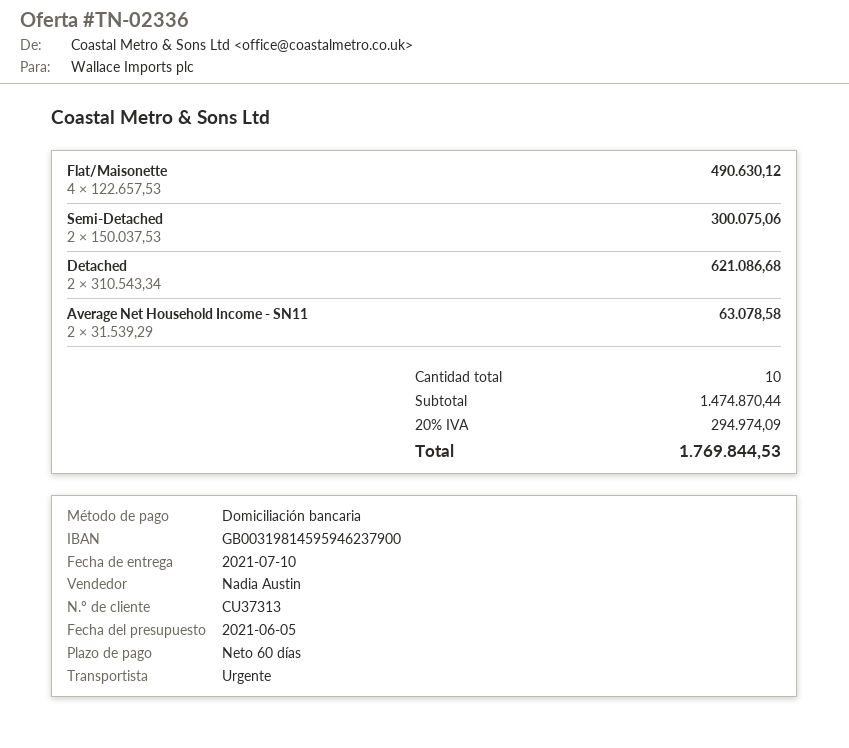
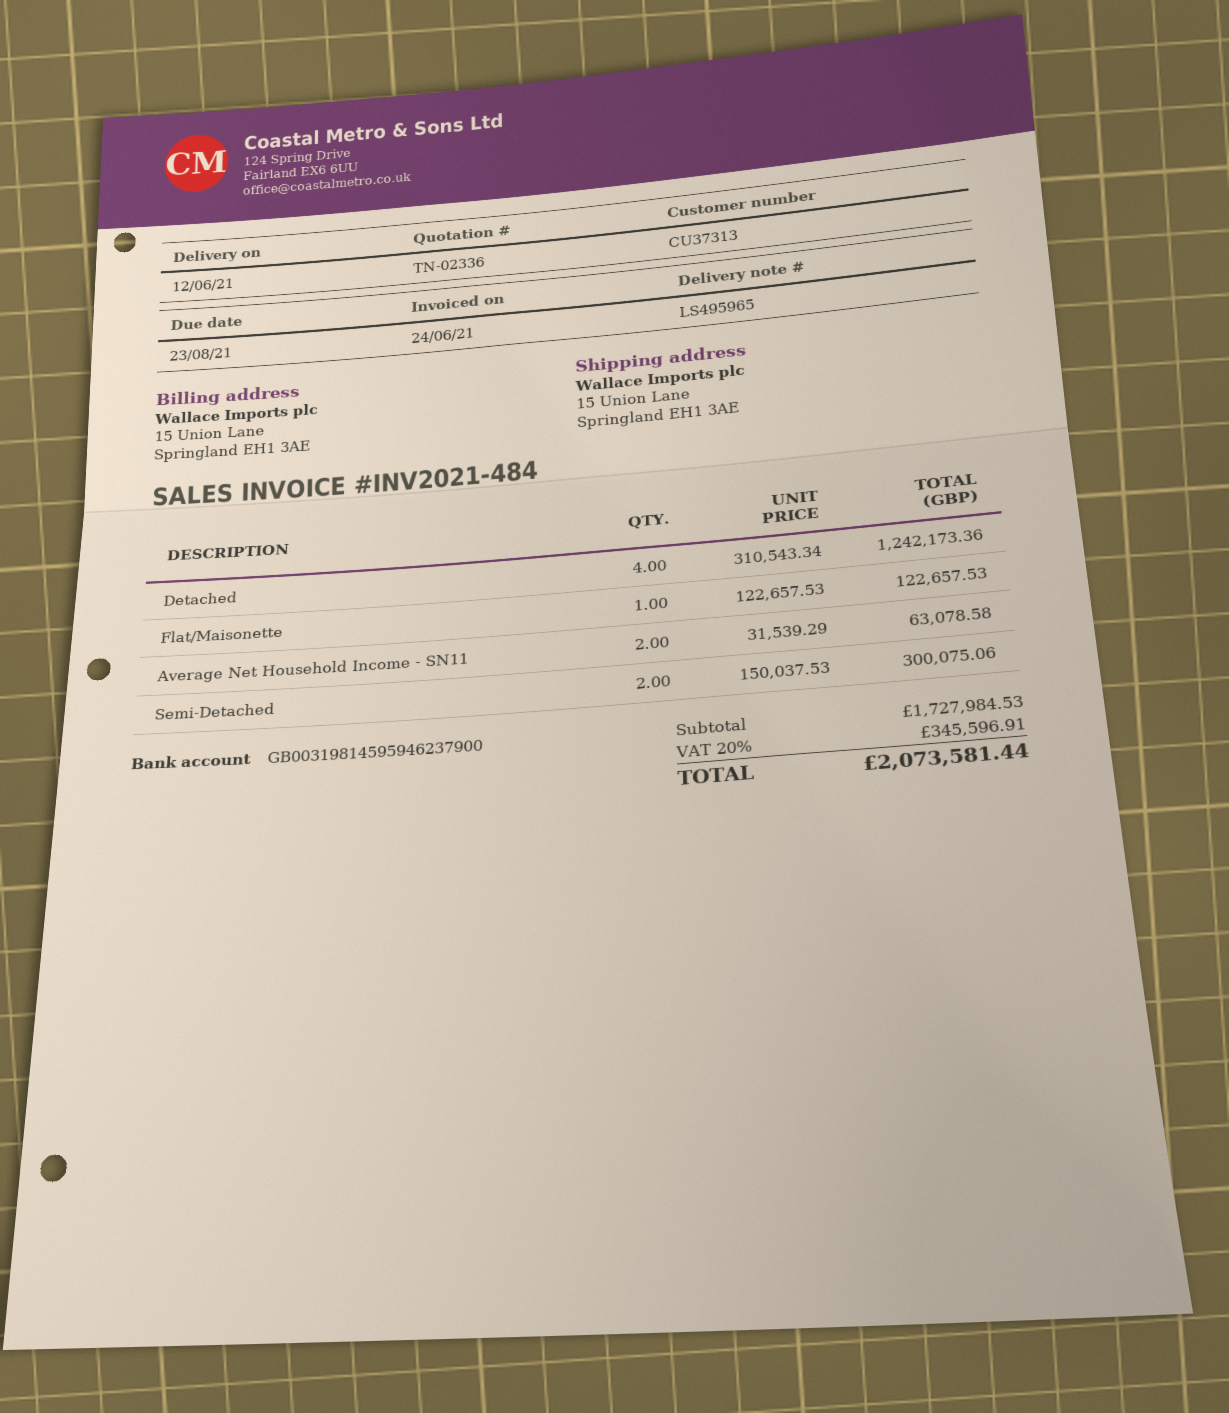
delivery date: 2021-07-10 -> 2021-06-12
Flat/Maisonette: 4 x 122657.53 = 490630.12 -> 1 x 122657.53 = 122657.53
Detached: 2 x 310543.34 = 621086.68 -> 4 x 310543.34 = 1242173.36
subtotal: 1474870.44 -> 1727984.53
tax: 20% = 294974.09 -> 20% = 345596.91
total: 1769844.53 -> 2073581.44

